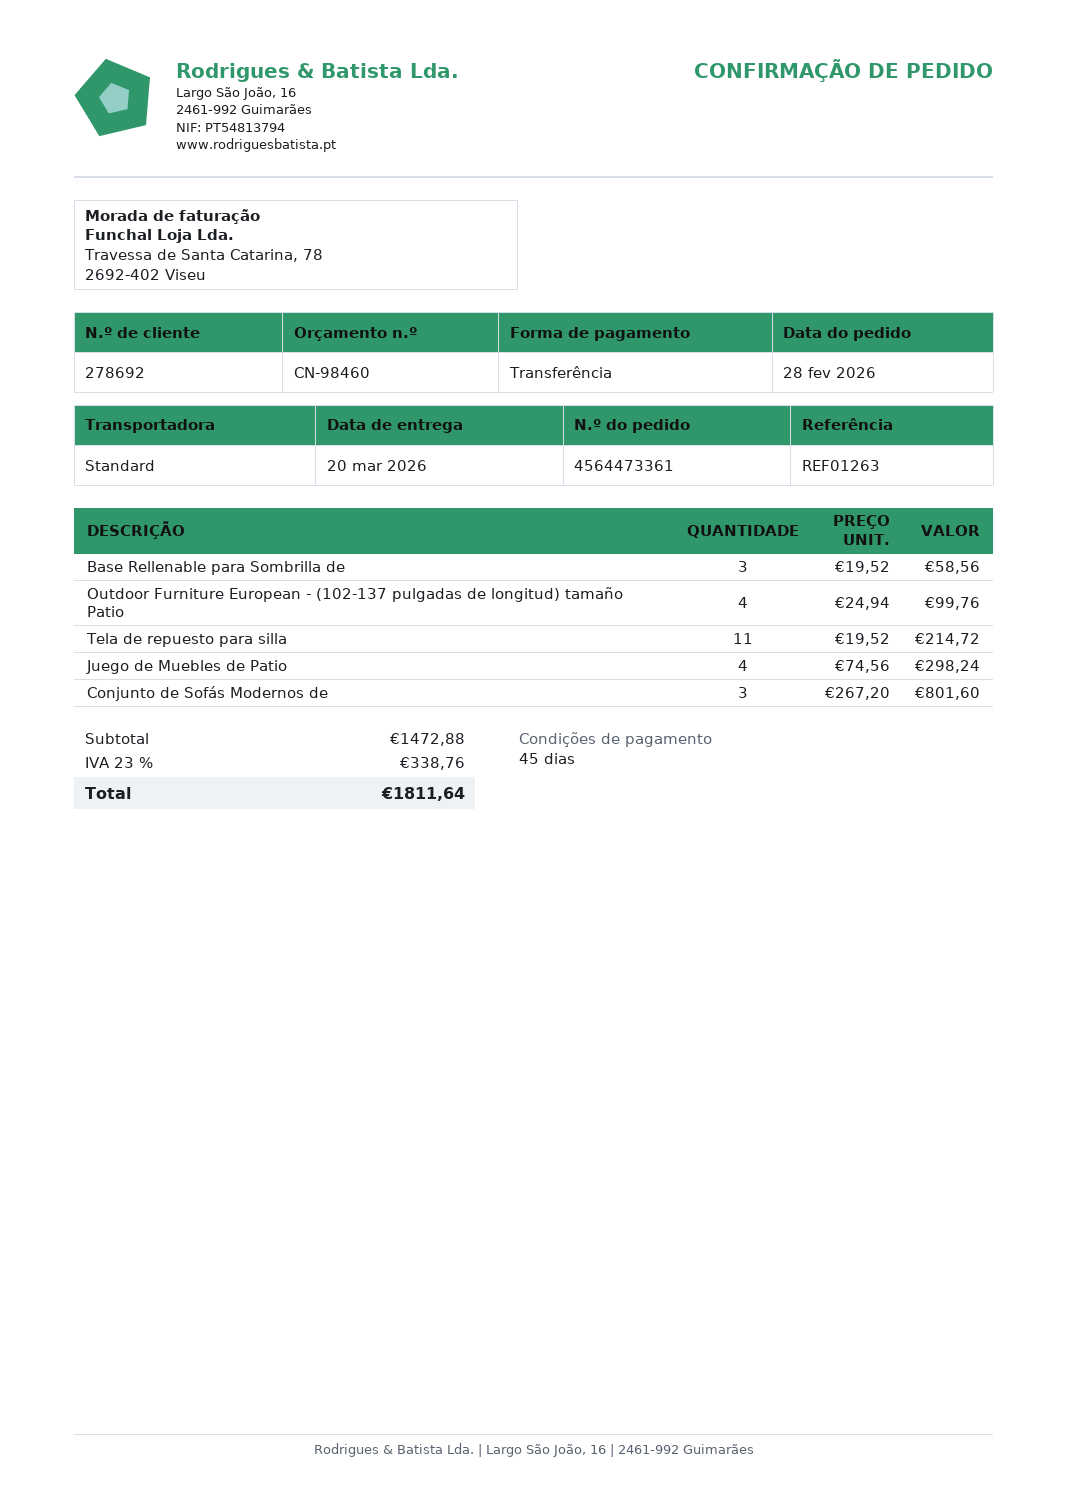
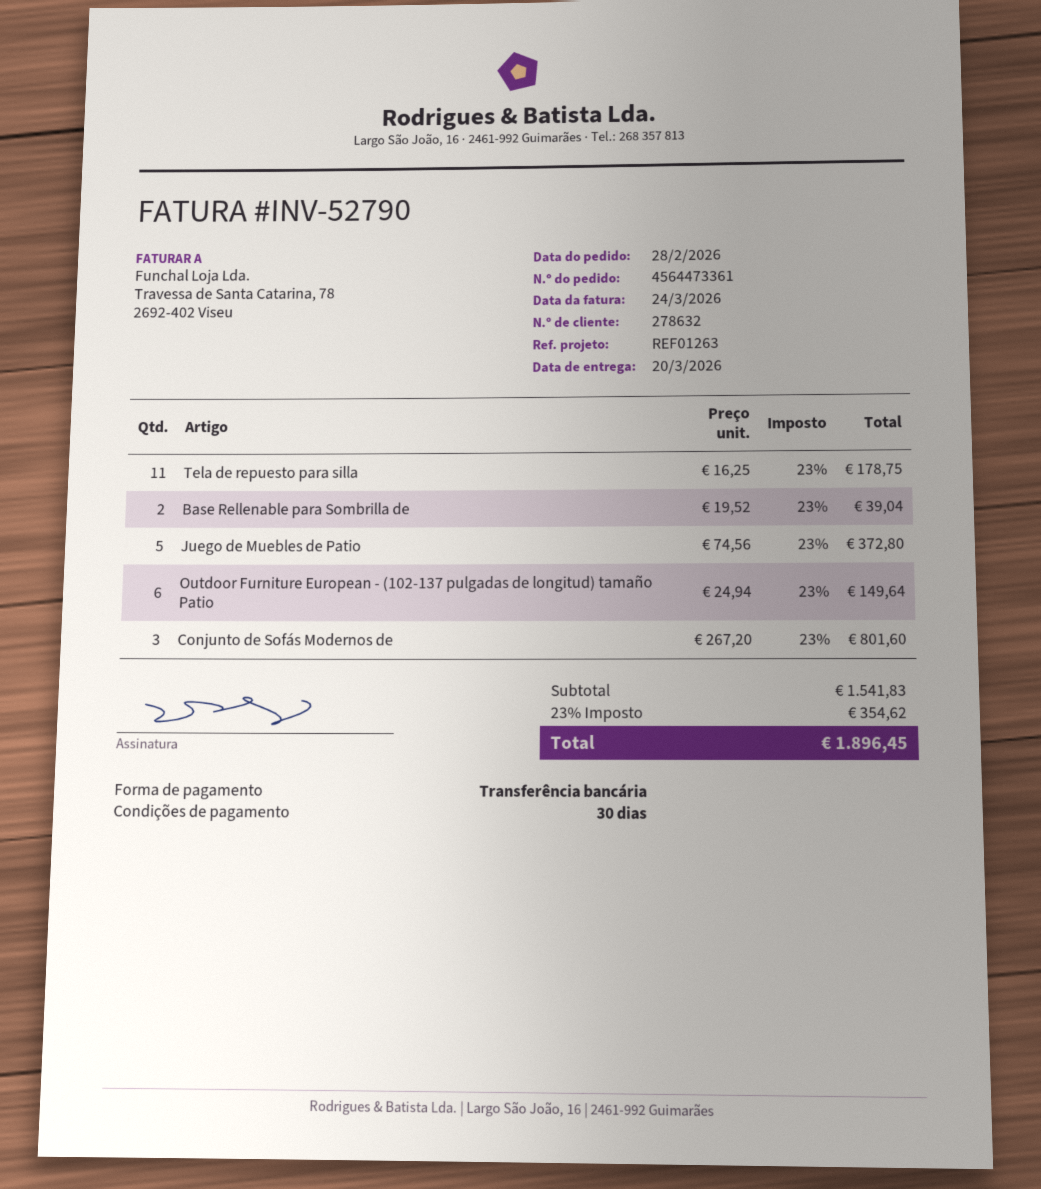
payment terms: 45 days -> 30 days
customer number: 278692 -> 278632
Base Rellenable para Sombrilla de: 3 x 19.52 = 58.56 -> 2 x 19.52 = 39.04
Outdoor Furniture European - (102-137 pulgadas de longitud) tamaño Patio: 4 x 24.94 = 99.76 -> 6 x 24.94 = 149.64
Tela de repuesto para silla: 11 x 19.52 = 214.72 -> 11 x 16.25 = 178.75
Juego de Muebles de Patio: 4 x 74.56 = 298.24 -> 5 x 74.56 = 372.80
subtotal: 1472.88 -> 1541.83
tax: 23% = 338.76 -> 23% = 354.62
total: 1811.64 -> 1896.45

